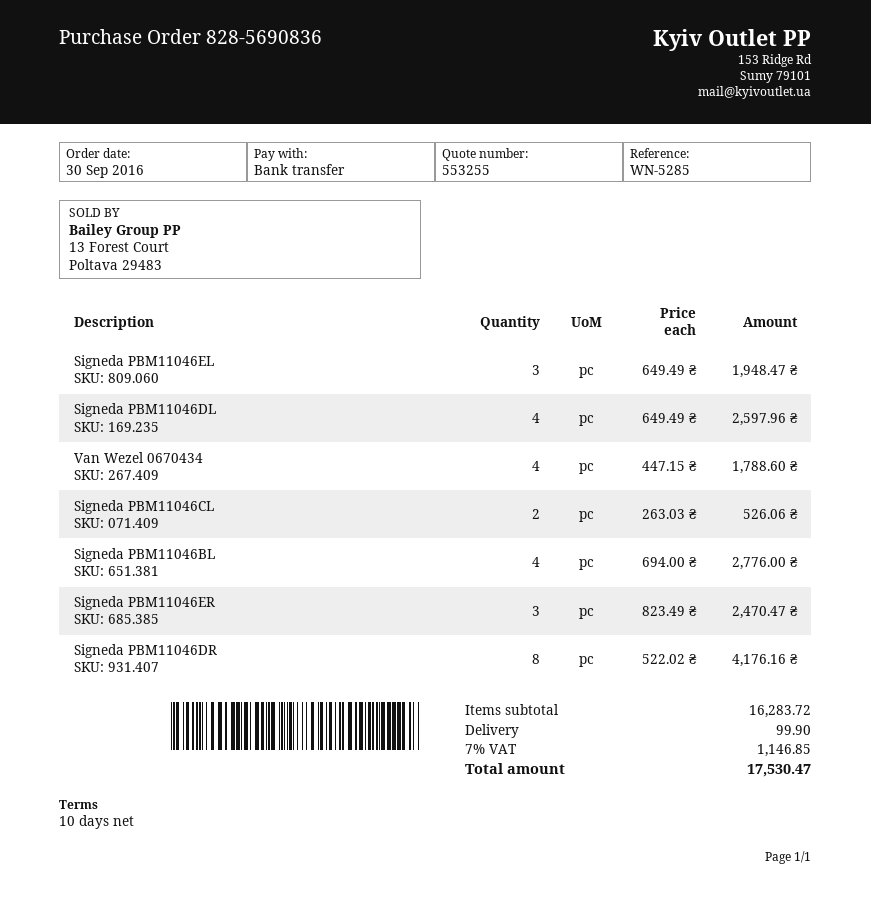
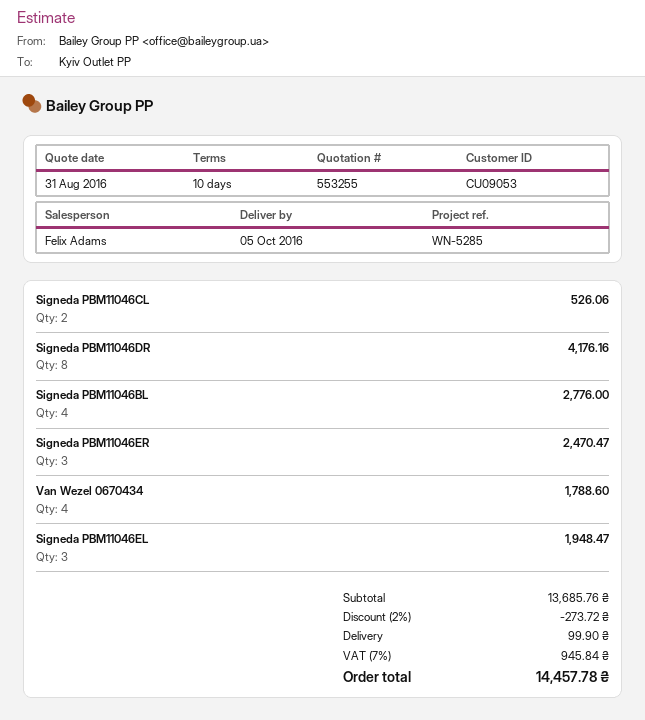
Signeda PBM11046DL: 4 for 2597.96 -> none
subtotal: 16283.72 -> 13685.76
discount: none -> 2% = 273.72
tax: 7% = 1146.85 -> 7% = 945.84
total: 17530.47 -> 14457.78

